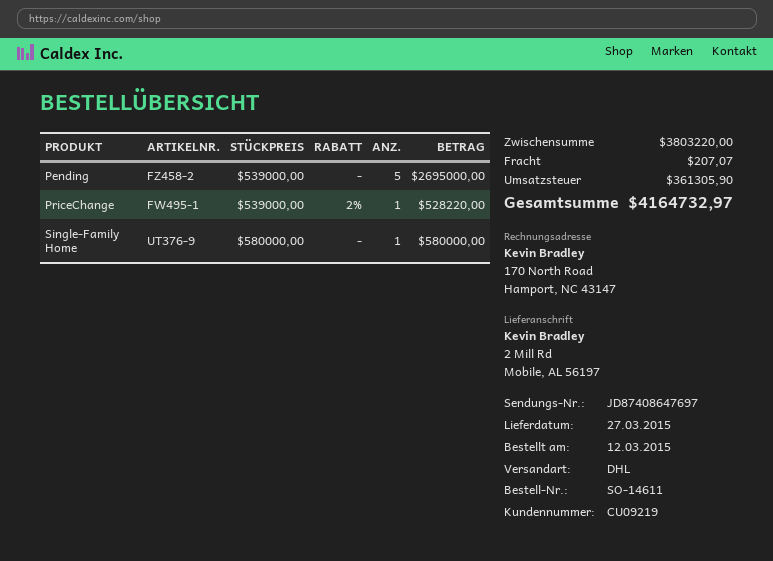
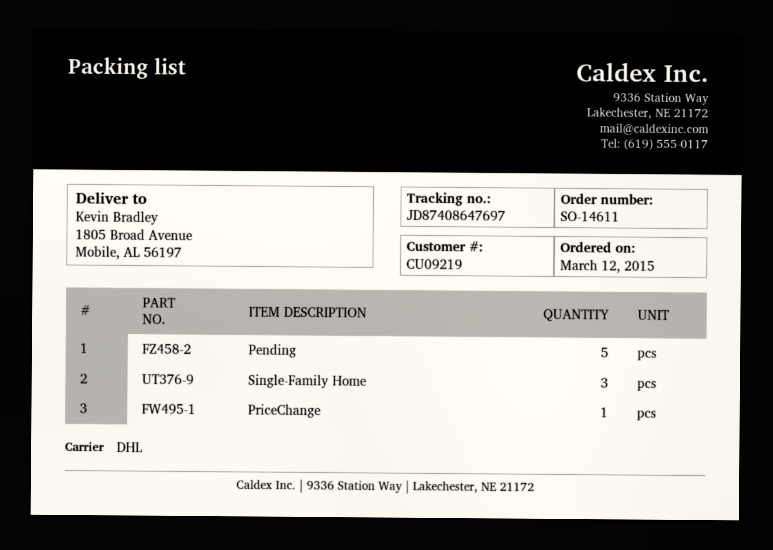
ship to: 2 Mill Rd, Mobile, AL 56197 -> 1805 Broad Avenue, Mobile, AL 56197
Single-Family Home: 1 -> 3

